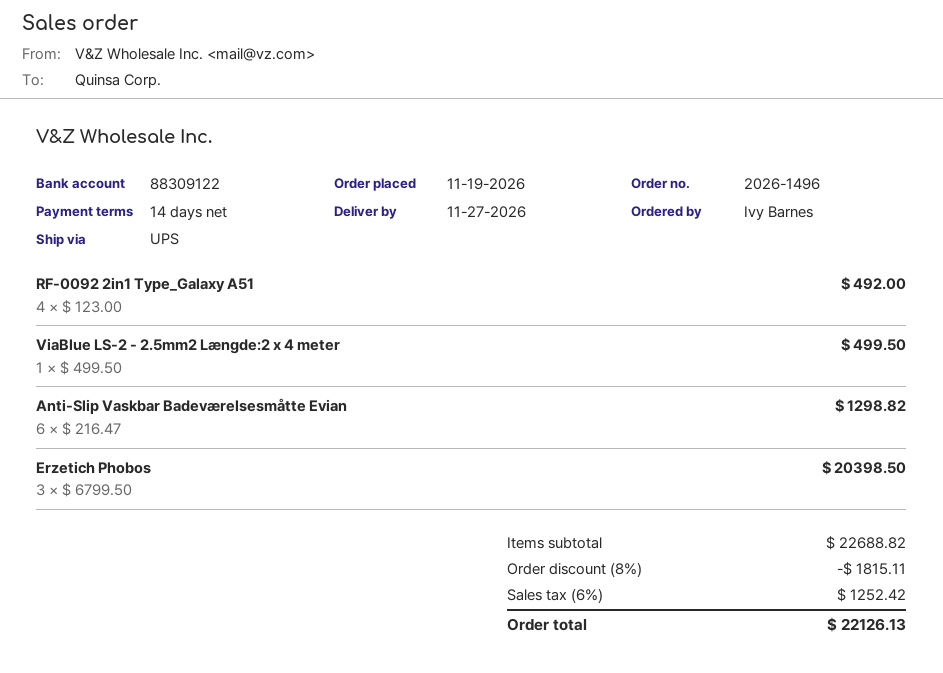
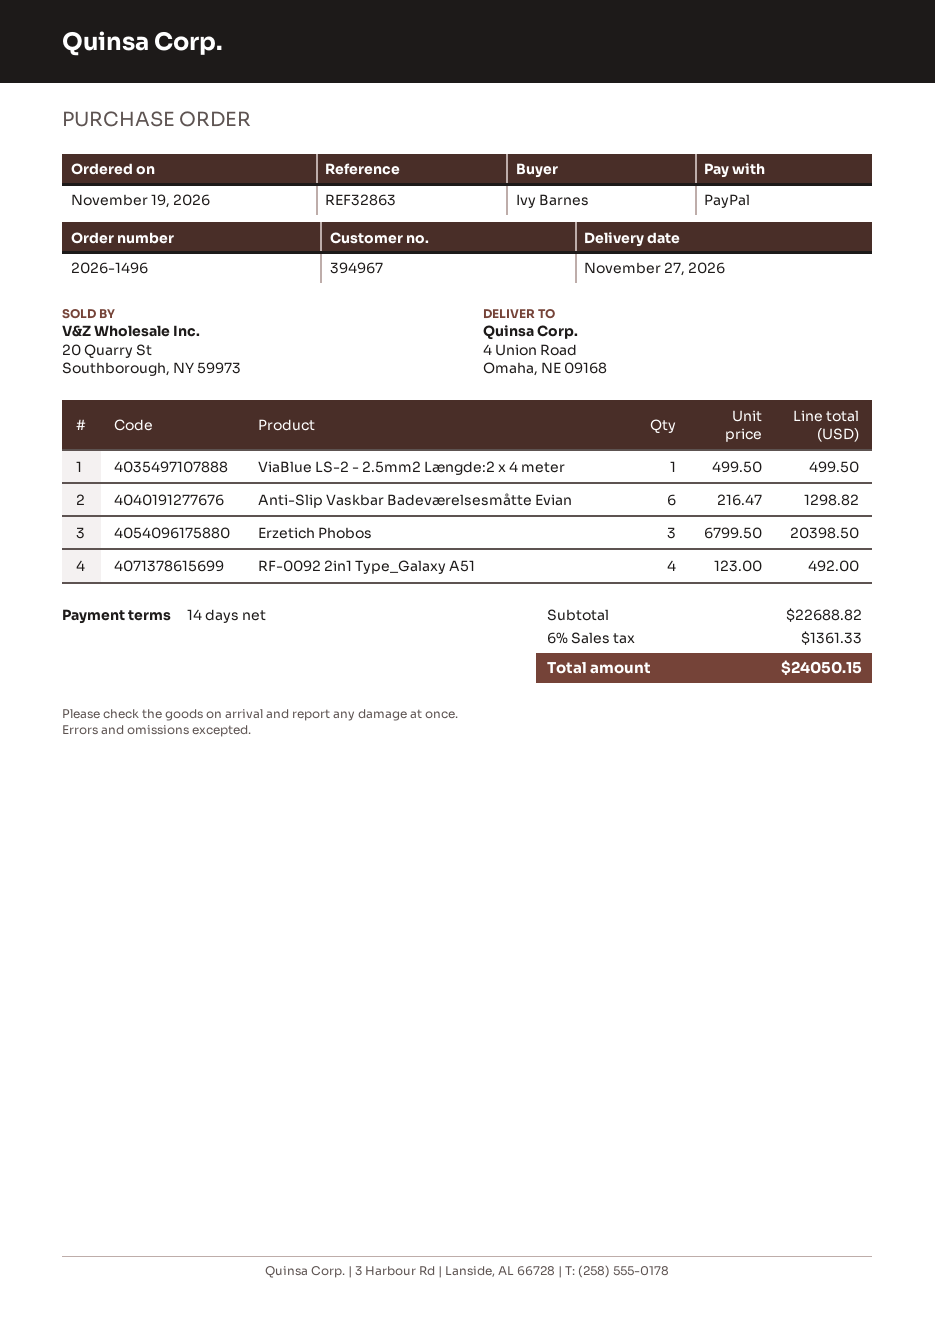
discount: 8% = 1815.11 -> none
tax: 6% = 1252.42 -> 6% = 1361.33
total: 22126.13 -> 24050.15

